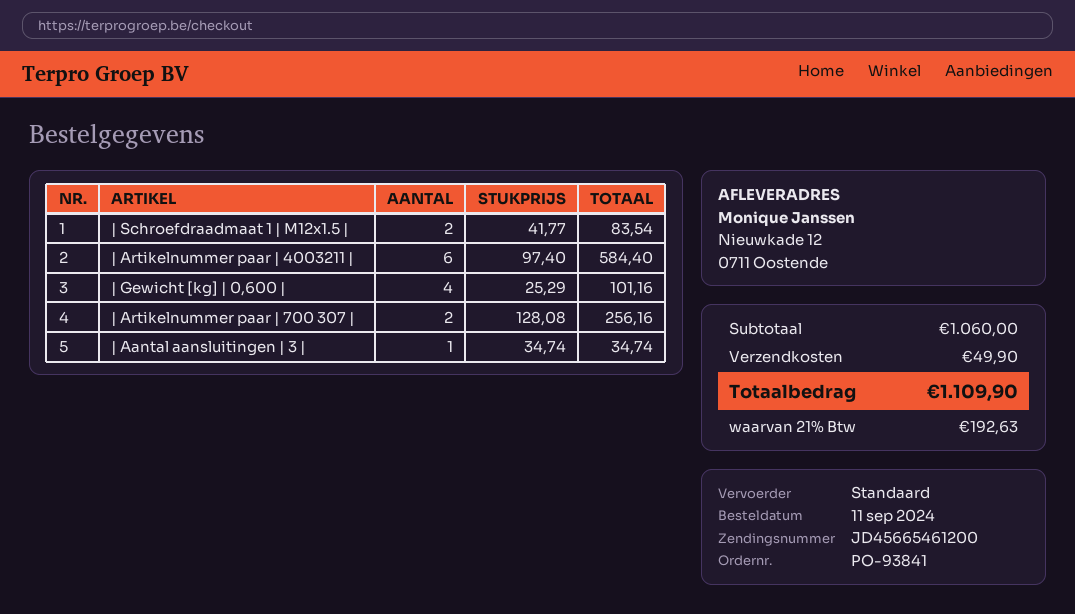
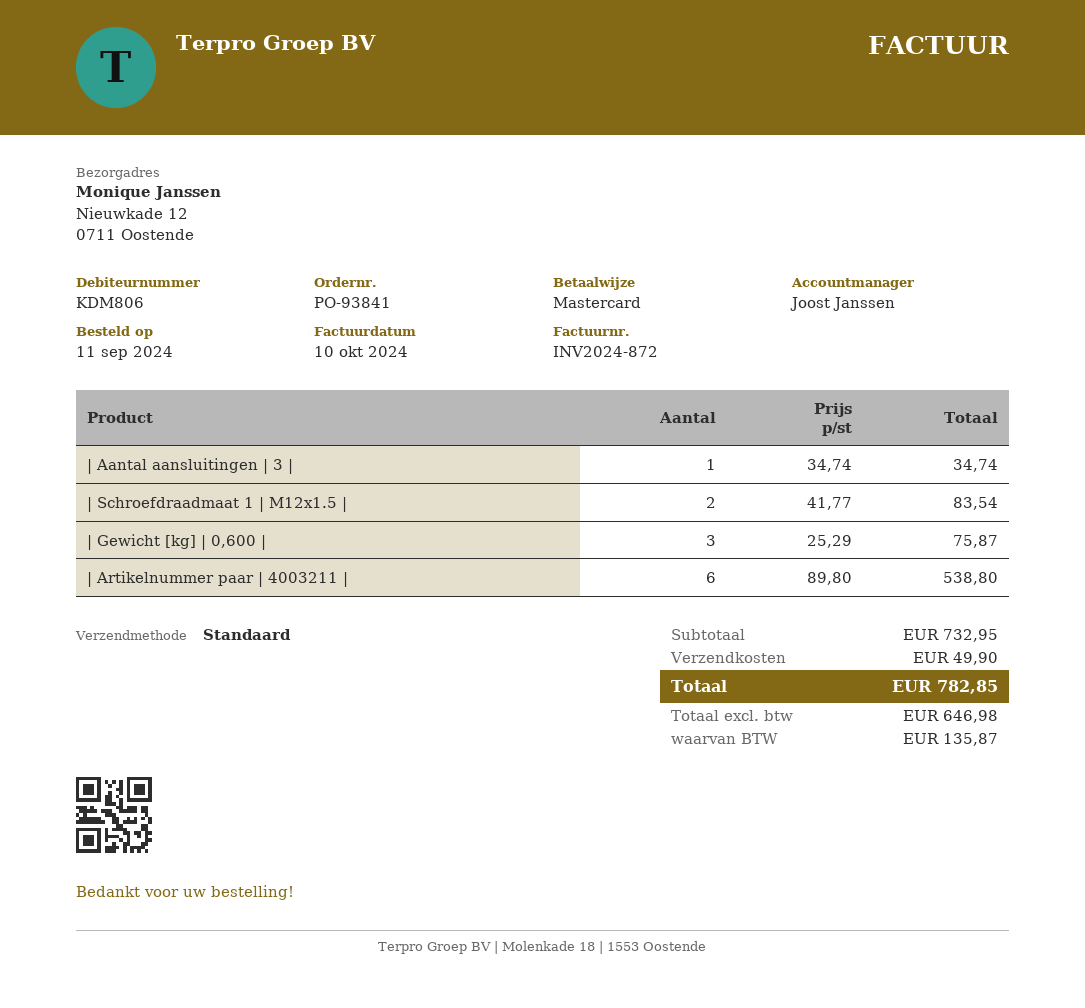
| Artikelnummer paar | 4003211 |: 6 x 97.40 = 584.40 -> 6 x 89.80 = 538.80
| Gewicht [kg] | 0,600 |: 4 x 25.29 = 101.16 -> 3 x 25.29 = 75.87
| Artikelnummer paar | 700 307 |: 2 x 128.08 = 256.16 -> none
subtotal: 1060.00 -> 732.95
tax: 192.63 -> 135.87
total: 1109.90 -> 782.85

